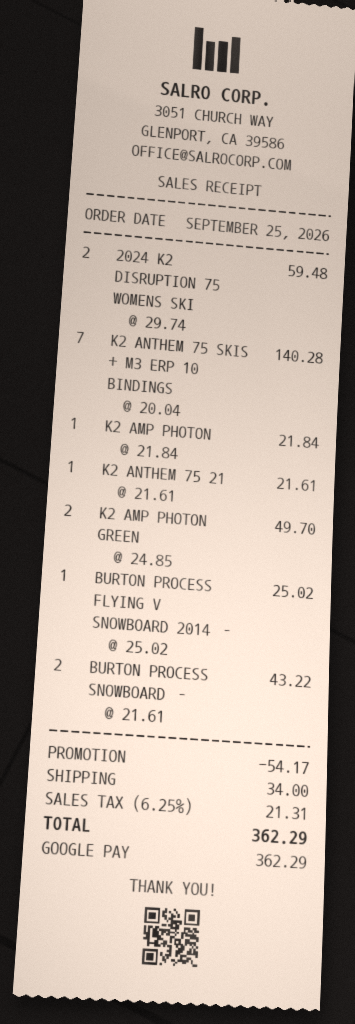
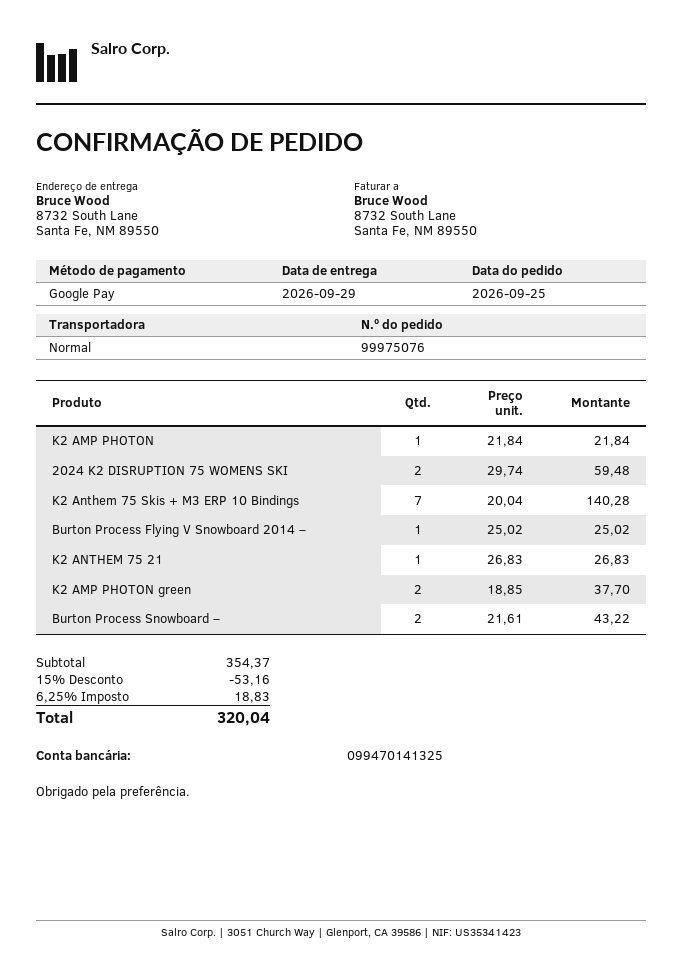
K2 ANTHEM 75 21: 1 x 21.61 = 21.61 -> 1 x 26.83 = 26.83
K2 AMP PHOTON GREEN: 2 x 24.85 = 49.70 -> 2 x 18.85 = 37.70
discount: 54.17 -> 53.16
shipping: 34.00 -> none
tax: 6.25% = 21.31 -> 6.25% = 18.83
total: 362.29 -> 320.04

